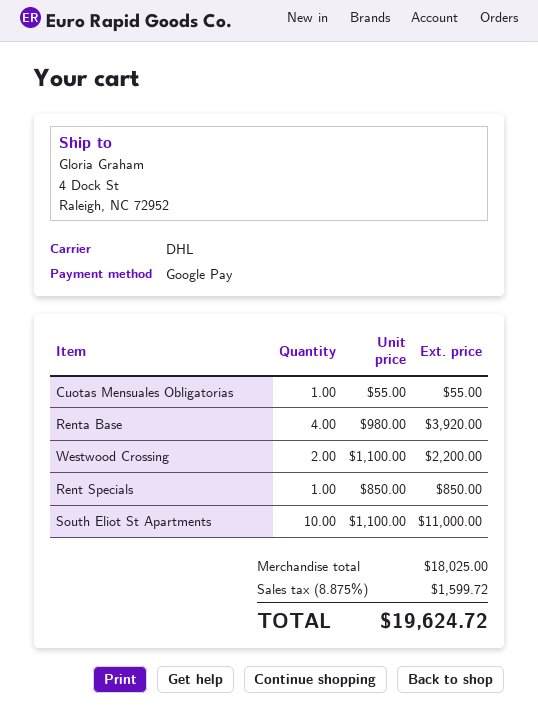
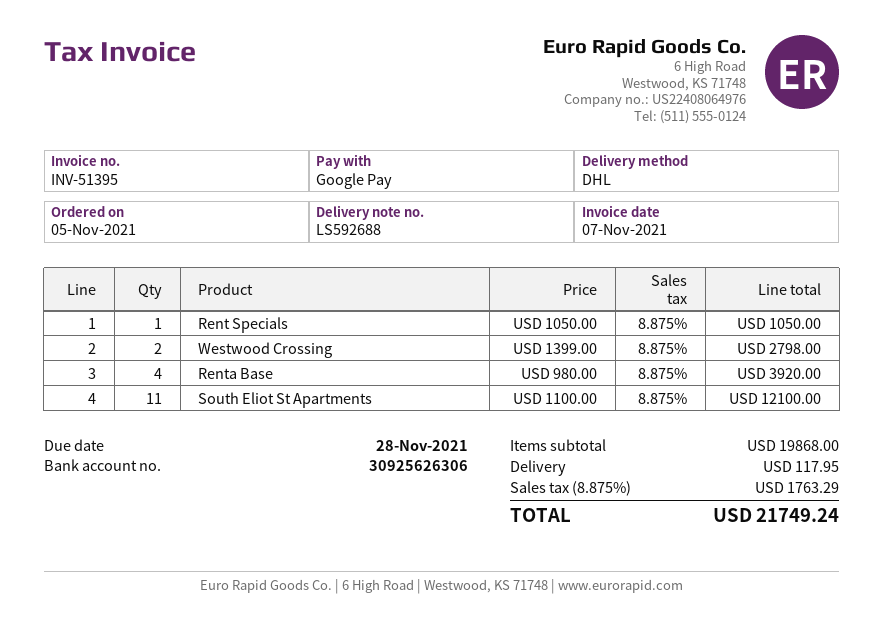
Cuotas Mensuales Obligatorias: 1 x 55.00 = 55.00 -> none
Westwood Crossing: 2 x 1100.00 = 2200.00 -> 2 x 1399.00 = 2798.00
Rent Specials: 1 x 850.00 = 850.00 -> 1 x 1050.00 = 1050.00
South Eliot St Apartments: 10 x 1100.00 = 11000.00 -> 11 x 1100.00 = 12100.00
subtotal: 18025.00 -> 19868.00
shipping: none -> 117.95
tax: 8.875% = 1599.72 -> 8.875% = 1763.29
total: 19624.72 -> 21749.24

